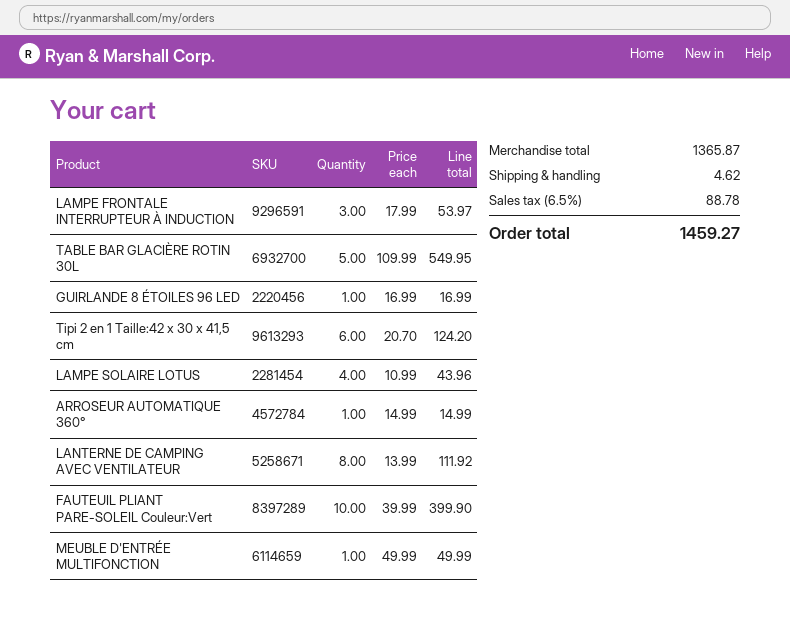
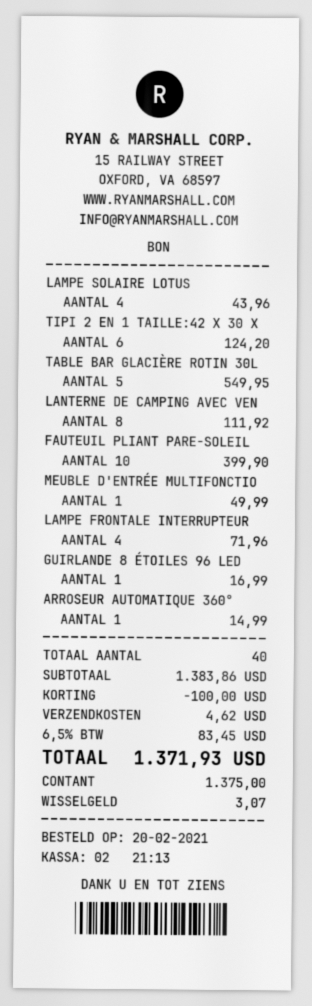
LAMPE FRONTALE INTERRUPTEUR À INDUCTION: 3 for 53.97 -> 4 for 71.96
subtotal: 1365.87 -> 1383.86
discount: none -> 100.00
tax: 6.5% = 88.78 -> 6.5% = 83.45
total: 1459.27 -> 1371.93

